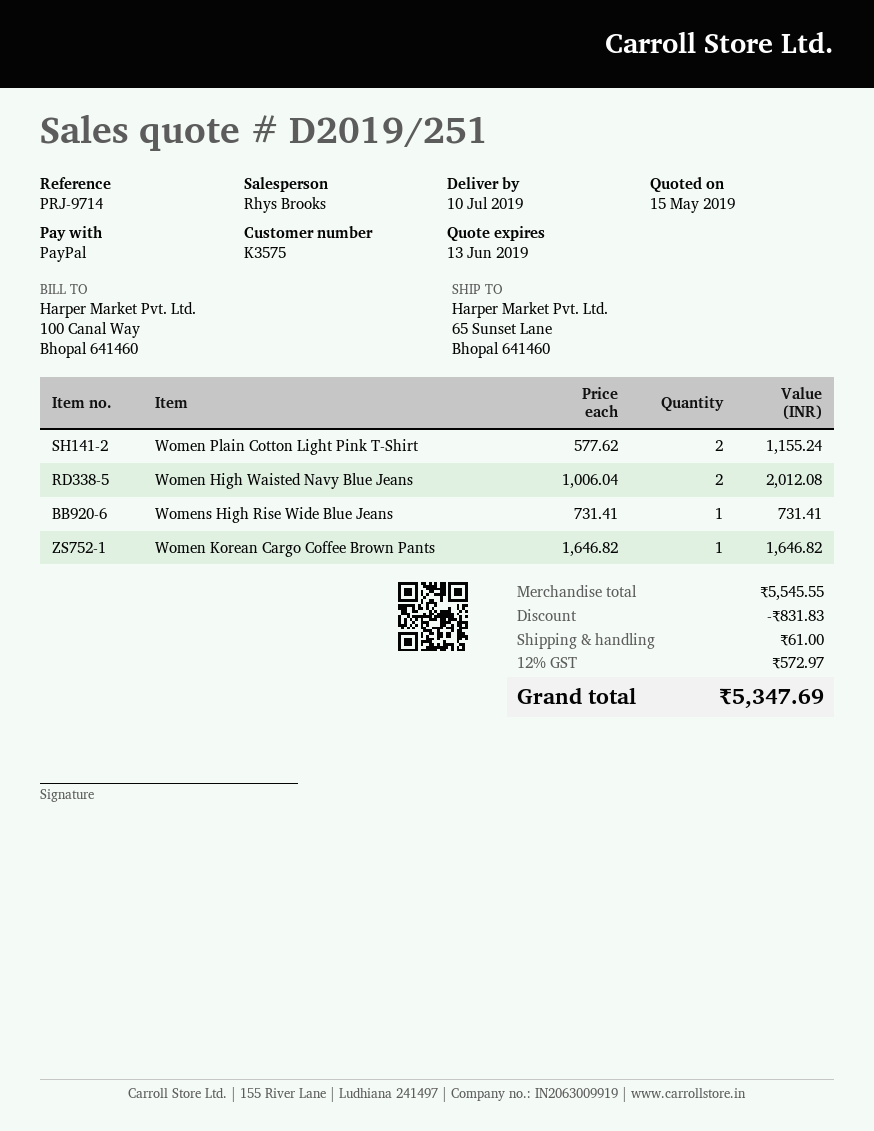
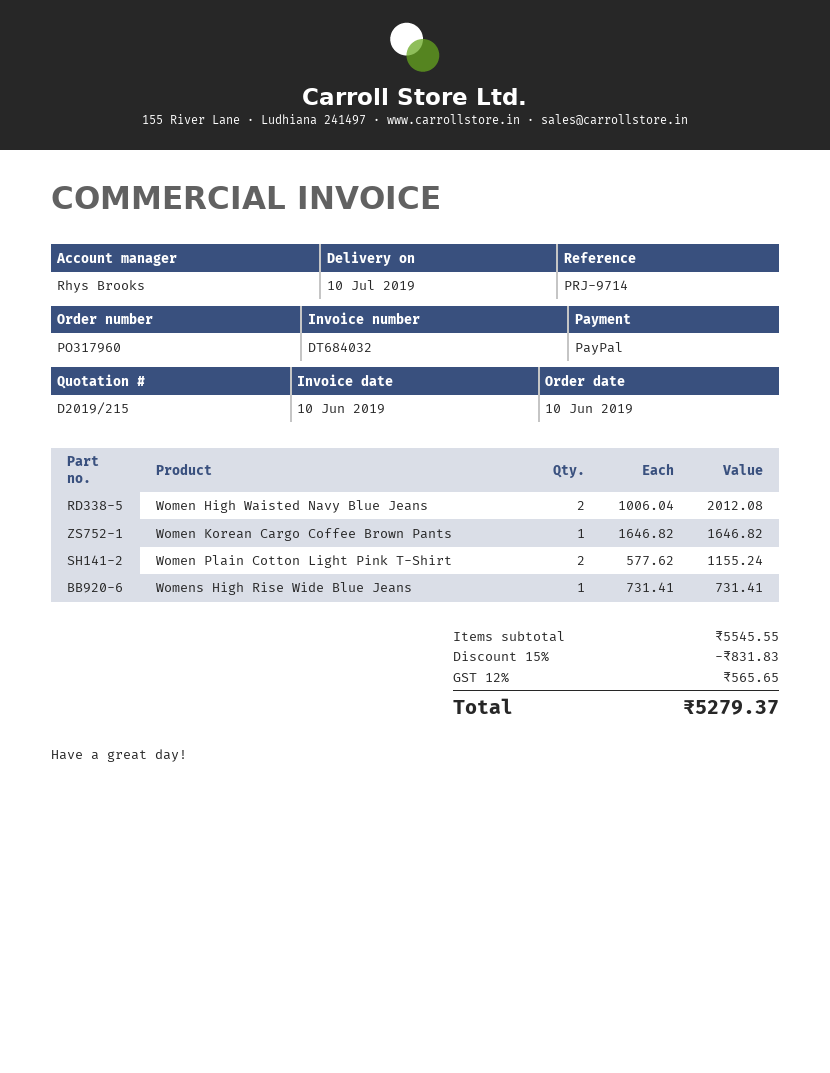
quote number: D2019/251 -> D2019/215
shipping: 61.00 -> none
tax: 12% = 572.97 -> 12% = 565.65
total: 5347.69 -> 5279.37

